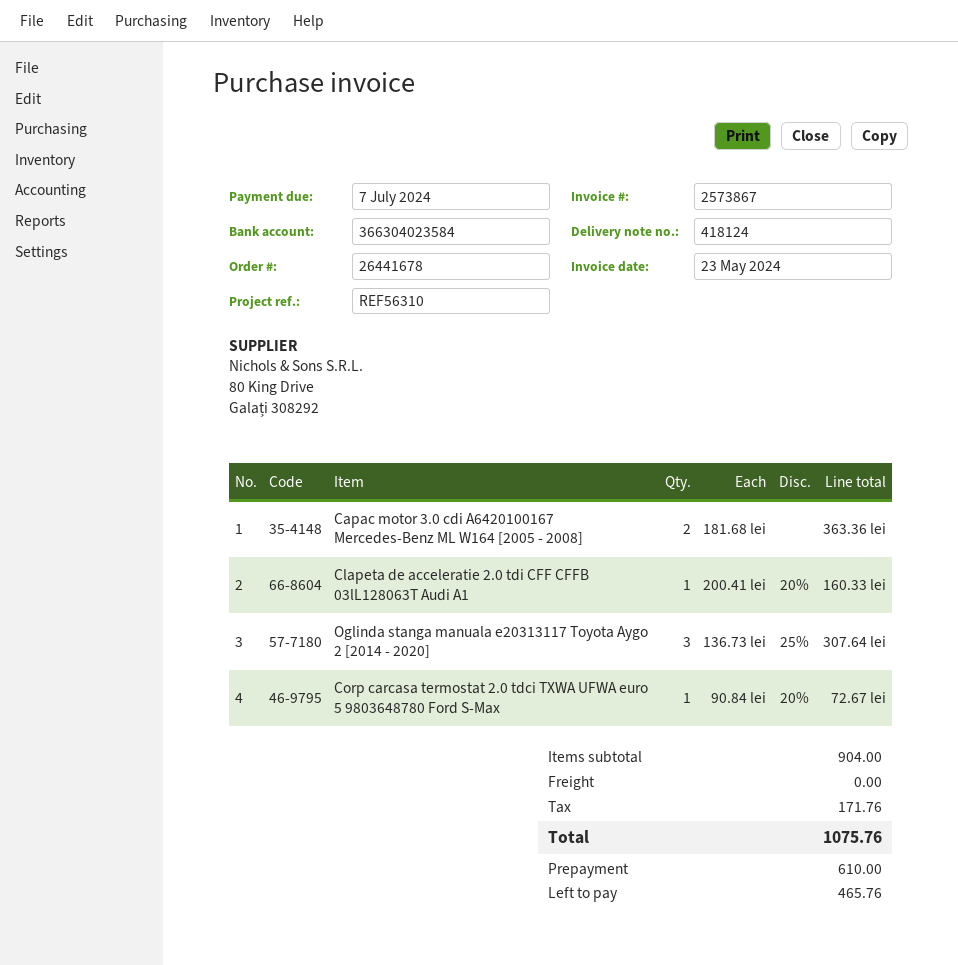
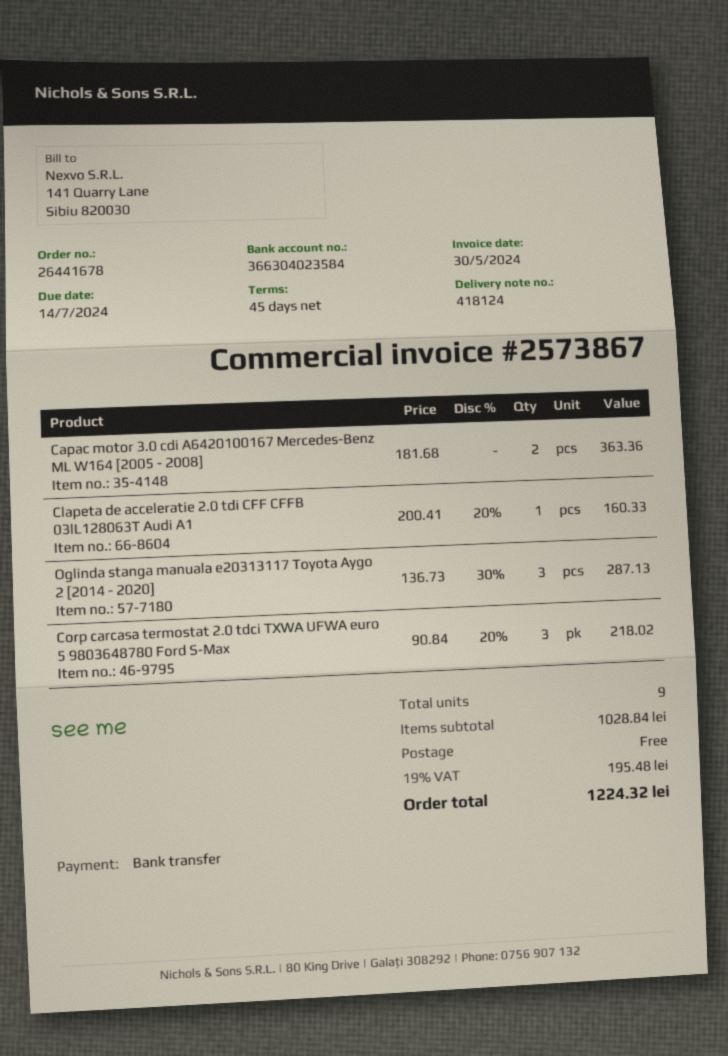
invoice date: 2024-05-23 -> 2024-05-30
due date: 2024-07-07 -> 2024-07-14
Oglinda stanga manuala e20313117 Toyota Aygo 2 [2014 - 2020]: 3 x 136.73 - 25% = 307.64 -> 3 x 136.73 - 30% = 287.13
Corp carcasa termostat 2.0 tdci TXWA UFWA euro 5 9803648780 Ford S-Max: 1 x 90.84 - 20% = 72.67 -> 3 x 90.84 - 20% = 218.02
subtotal: 904.00 -> 1028.84
tax: 171.76 -> 195.48
total: 1075.76 -> 1224.32

